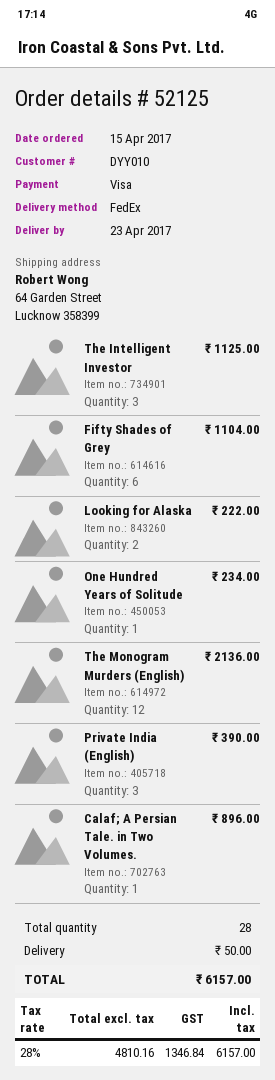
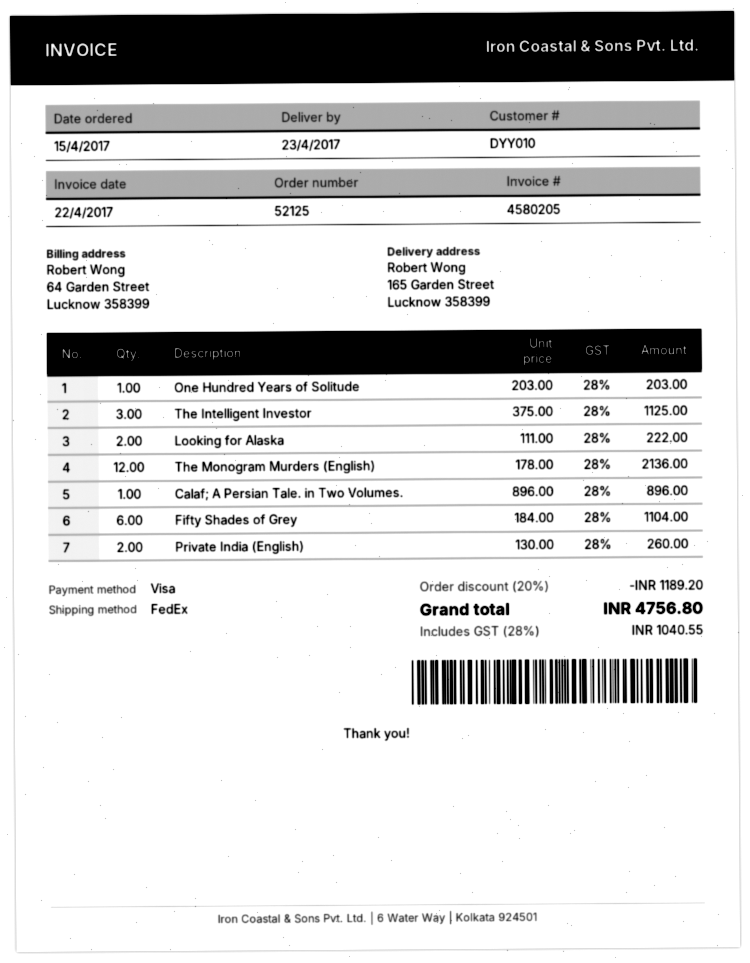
ship to: 64 Garden Street, Lucknow 358399 -> 165 Garden Street, Lucknow 358399
One Hundred Years of Solitude: 1 for 234.00 -> 1 for 203.00
Private India (English): 3 for 390.00 -> 2 for 260.00
discount: none -> 20% = 1189.20
shipping: 50.00 -> none
tax: 28% = 1346.84 -> 28% = 1040.55
total: 6157.00 -> 4756.80

